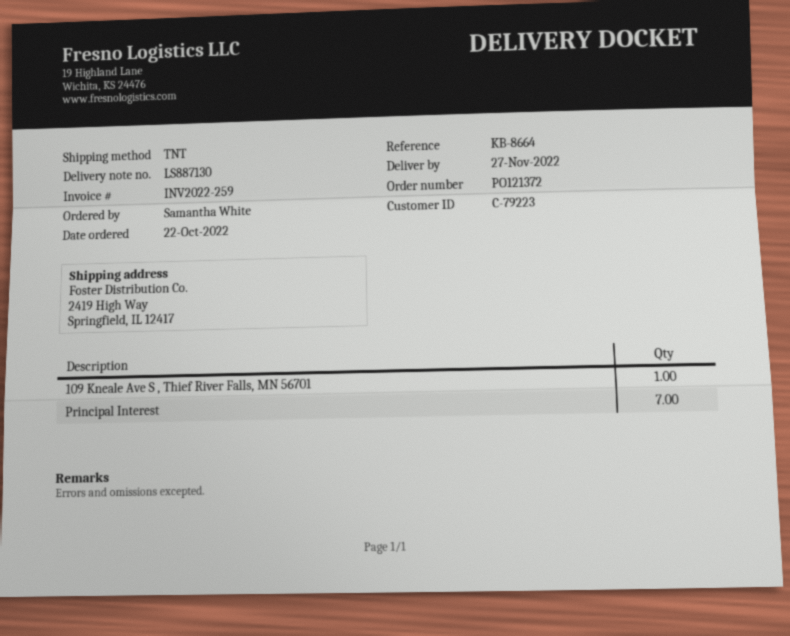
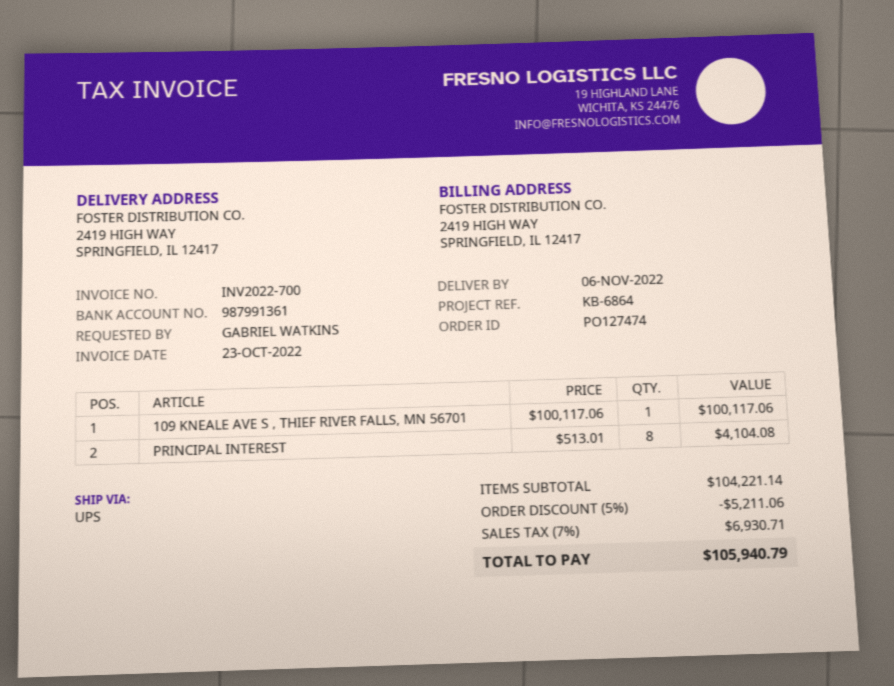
order number: PO121372 -> PO127474
delivery date: 2022-11-27 -> 2022-11-06
invoice number: INV2022-259 -> INV2022-700
reference: KB-8664 -> KB-6864
ordered by: Samantha White -> GABRIEL WATKINS
shipping method: TNT -> UPS
Principal Interest: 7 -> 8

